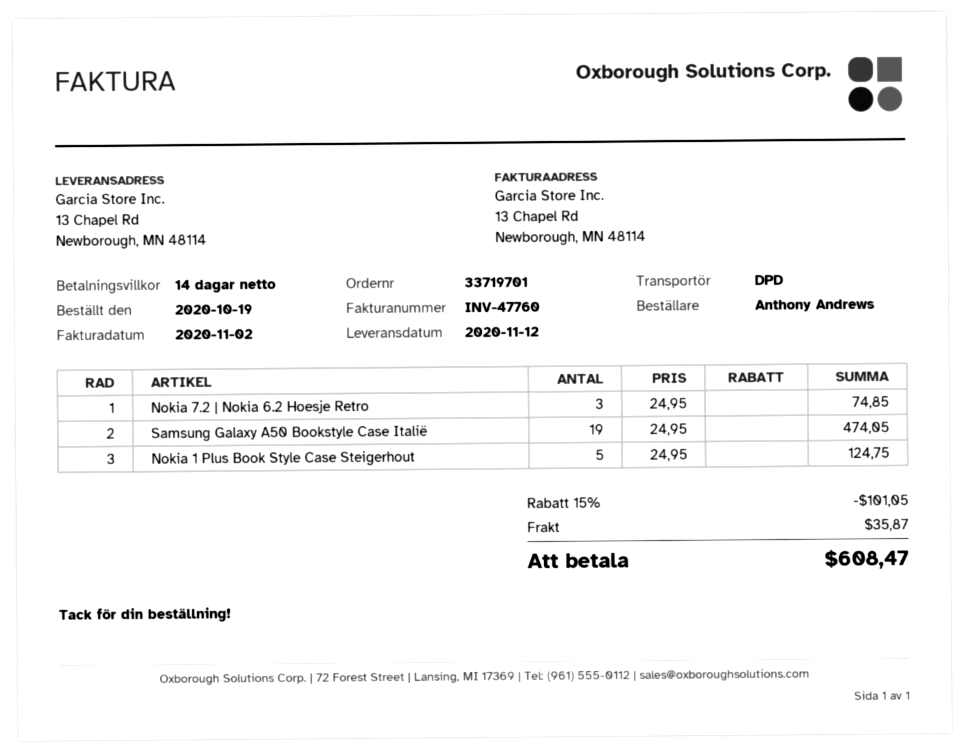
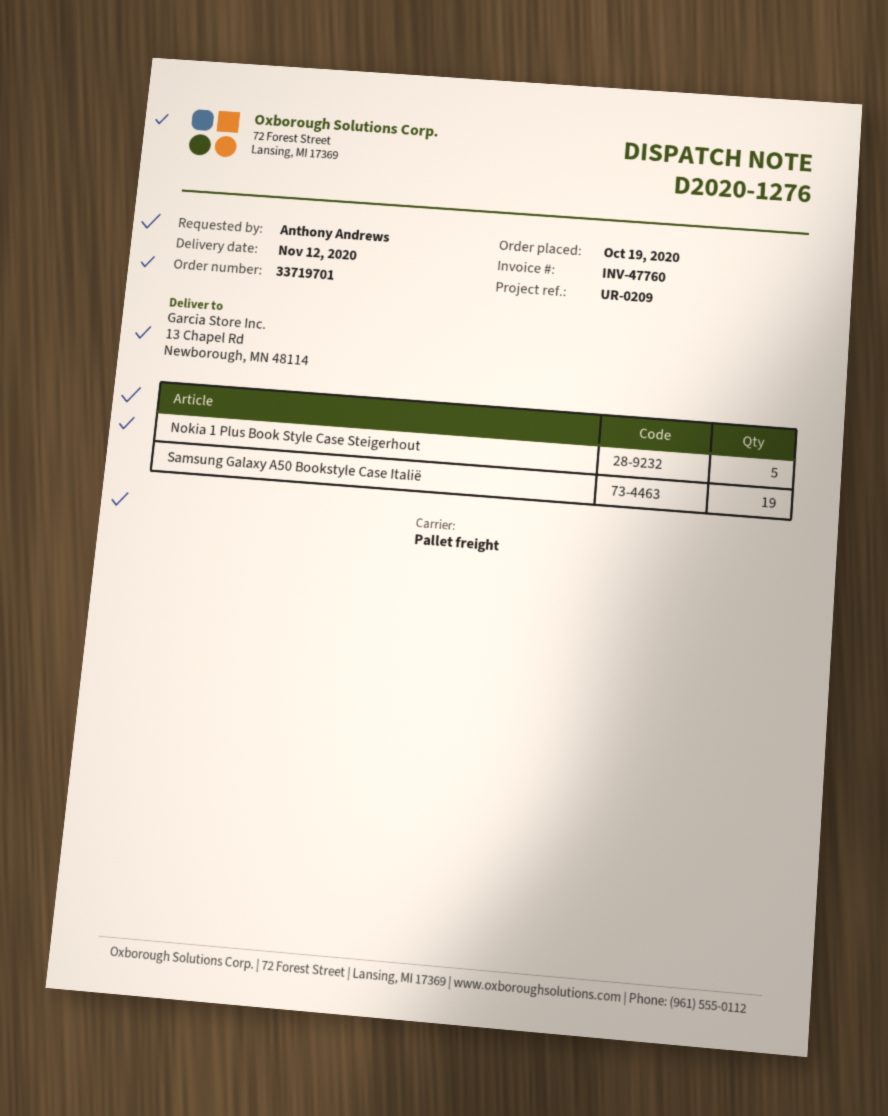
shipping method: DPD -> pallet freight
Nokia 7.2 | Nokia 6.2 Hoesje Retro: 3 -> none

